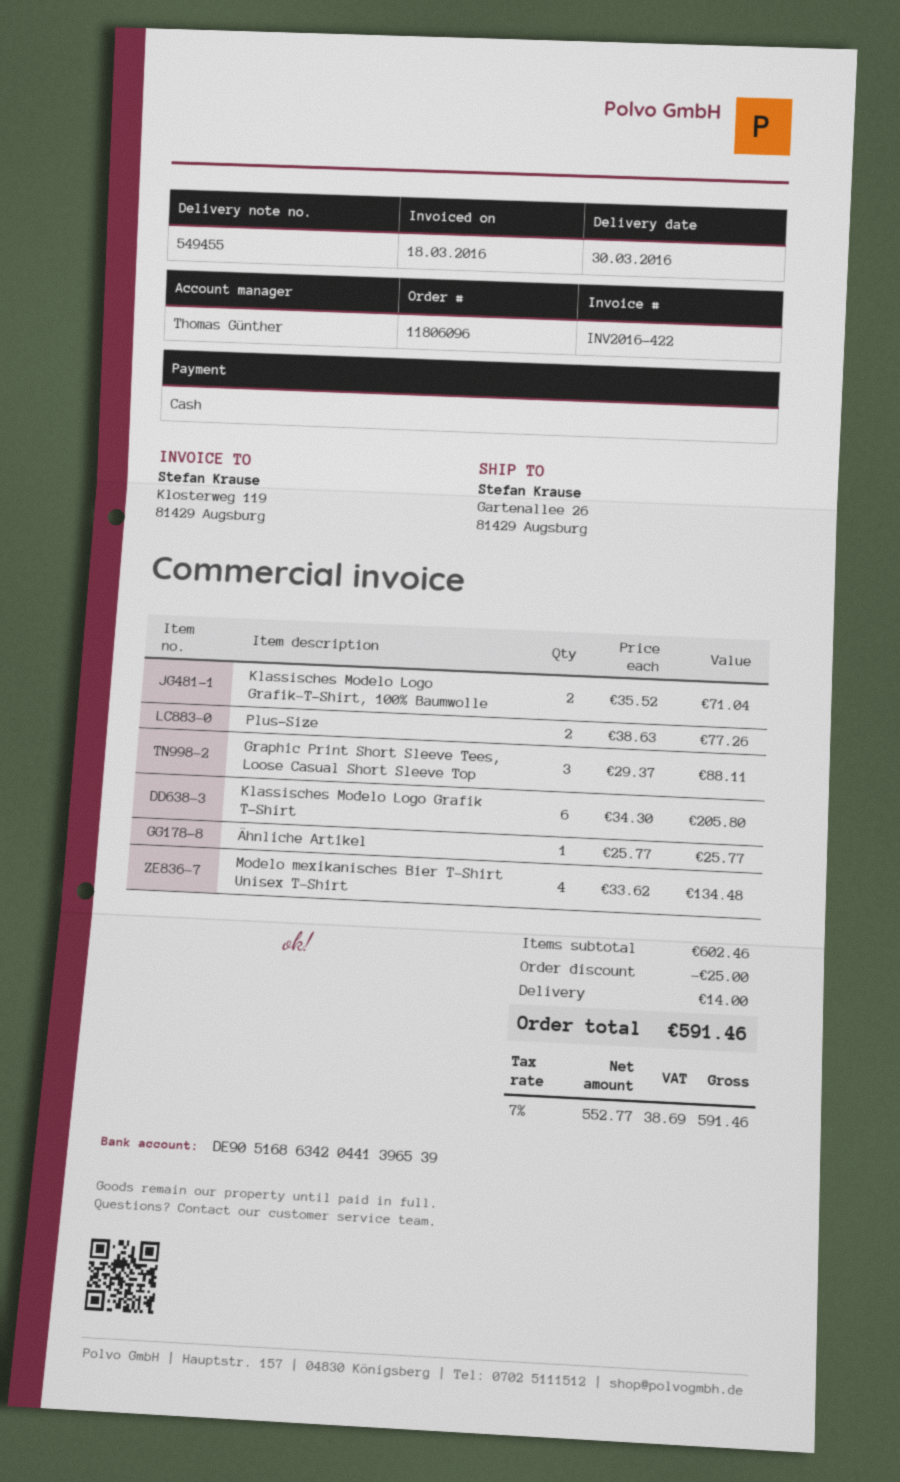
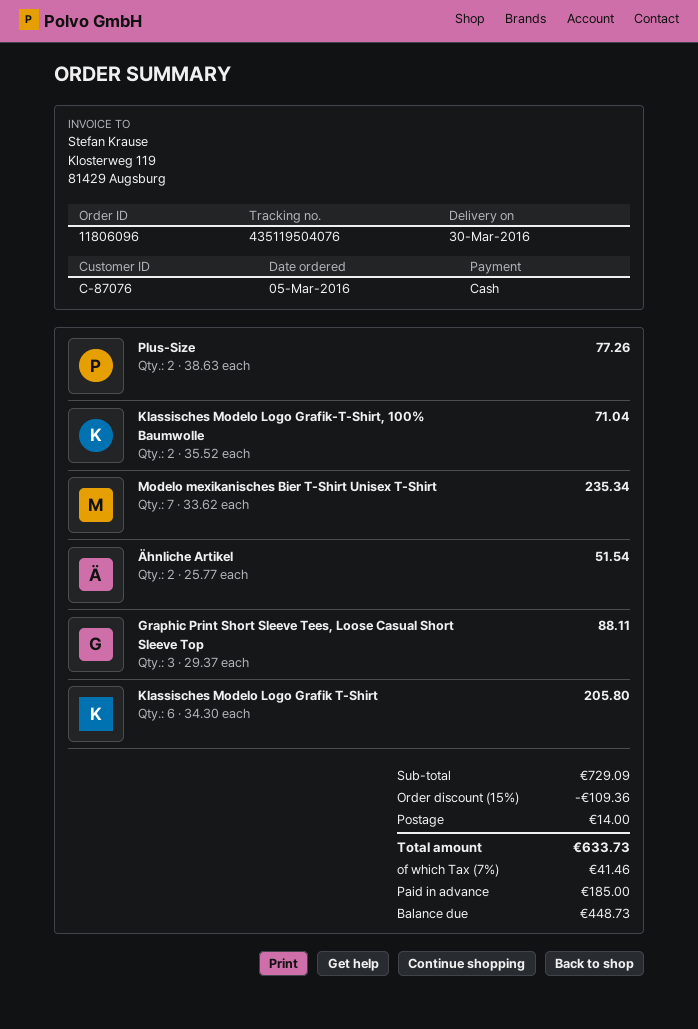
Ähnliche Artikel: 1 x 25.77 = 25.77 -> 2 x 25.77 = 51.54
Modelo mexikanisches Bier T-Shirt Unisex T-Shirt: 4 x 33.62 = 134.48 -> 7 x 33.62 = 235.34
subtotal: 602.46 -> 729.09
discount: 25.00 -> 109.36
tax: 7% = 38.69 -> 7% = 41.46
total: 591.46 -> 633.73

